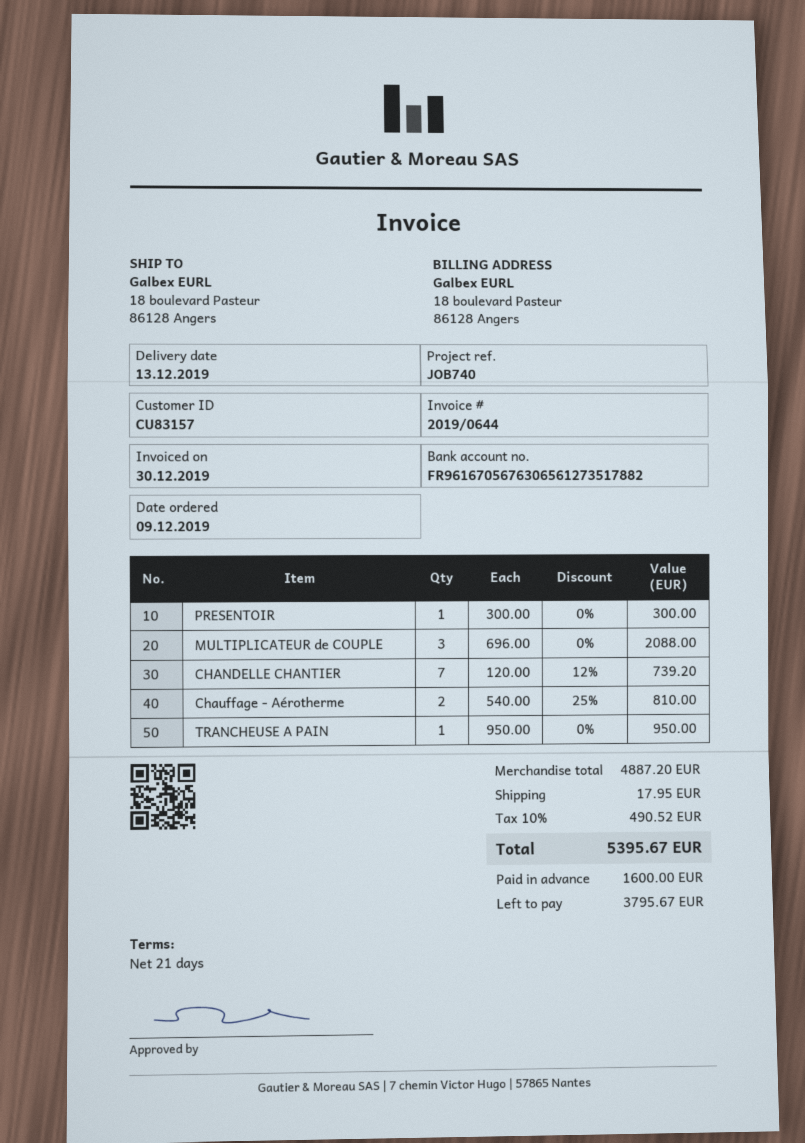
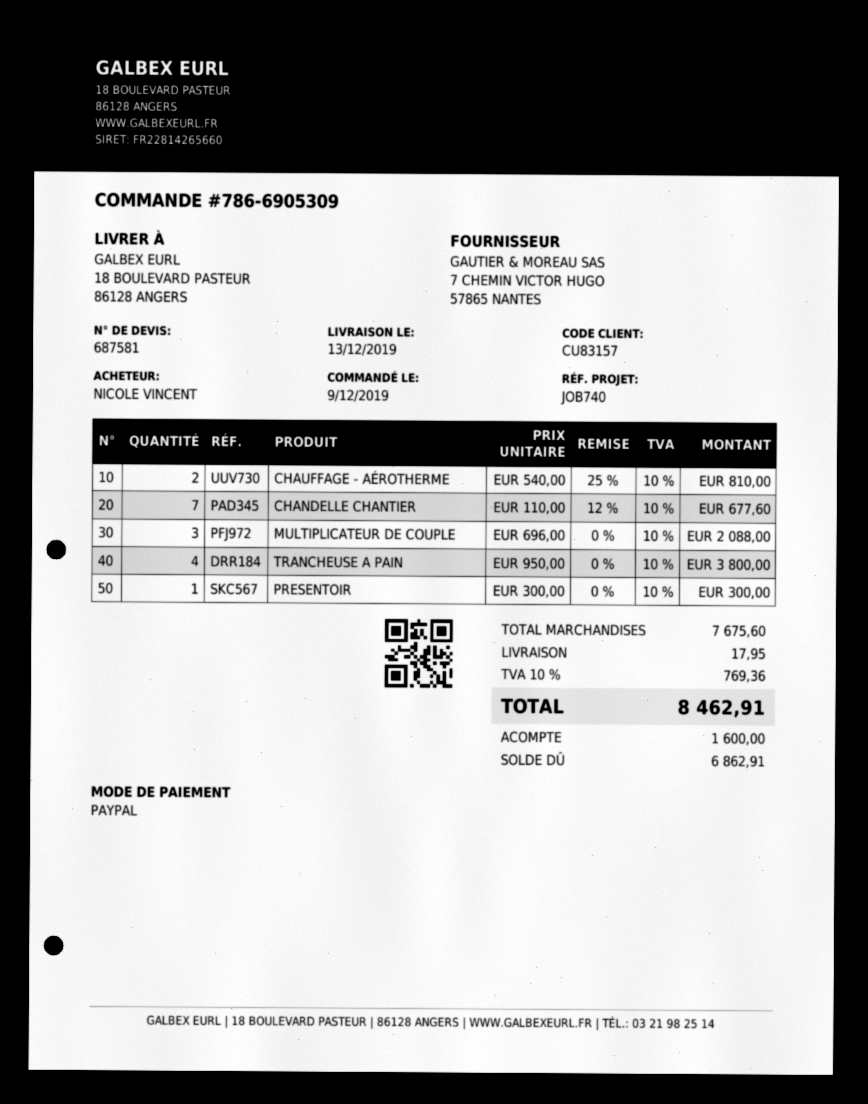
CHANDELLE CHANTIER: 7 x 120.00 - 12% = 739.20 -> 7 x 110.00 - 12% = 677.60
TRANCHEUSE A PAIN: 1 x 950.00 = 950.00 -> 4 x 950.00 = 3800.00
subtotal: 4887.20 -> 7675.60
tax: 10% = 490.52 -> 10% = 769.36
total: 5395.67 -> 8462.91
balance: 3795.67 -> 6862.91

